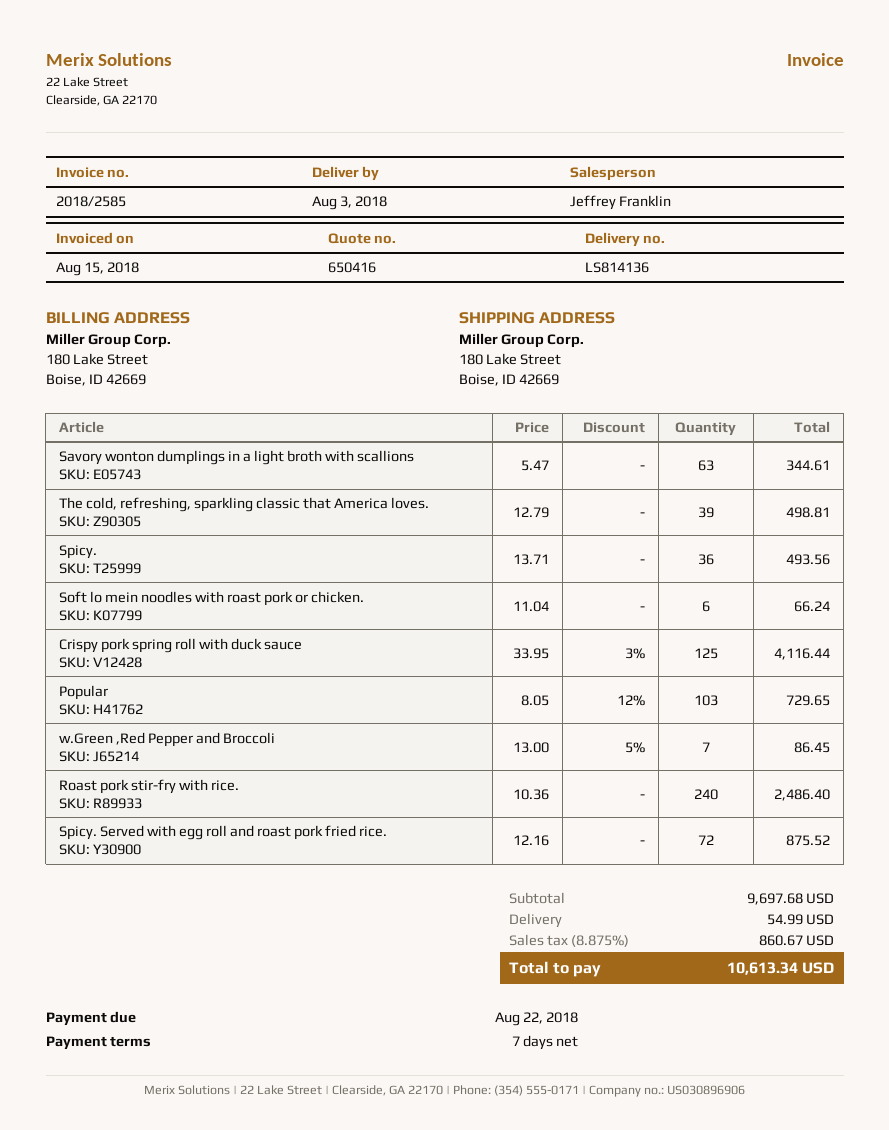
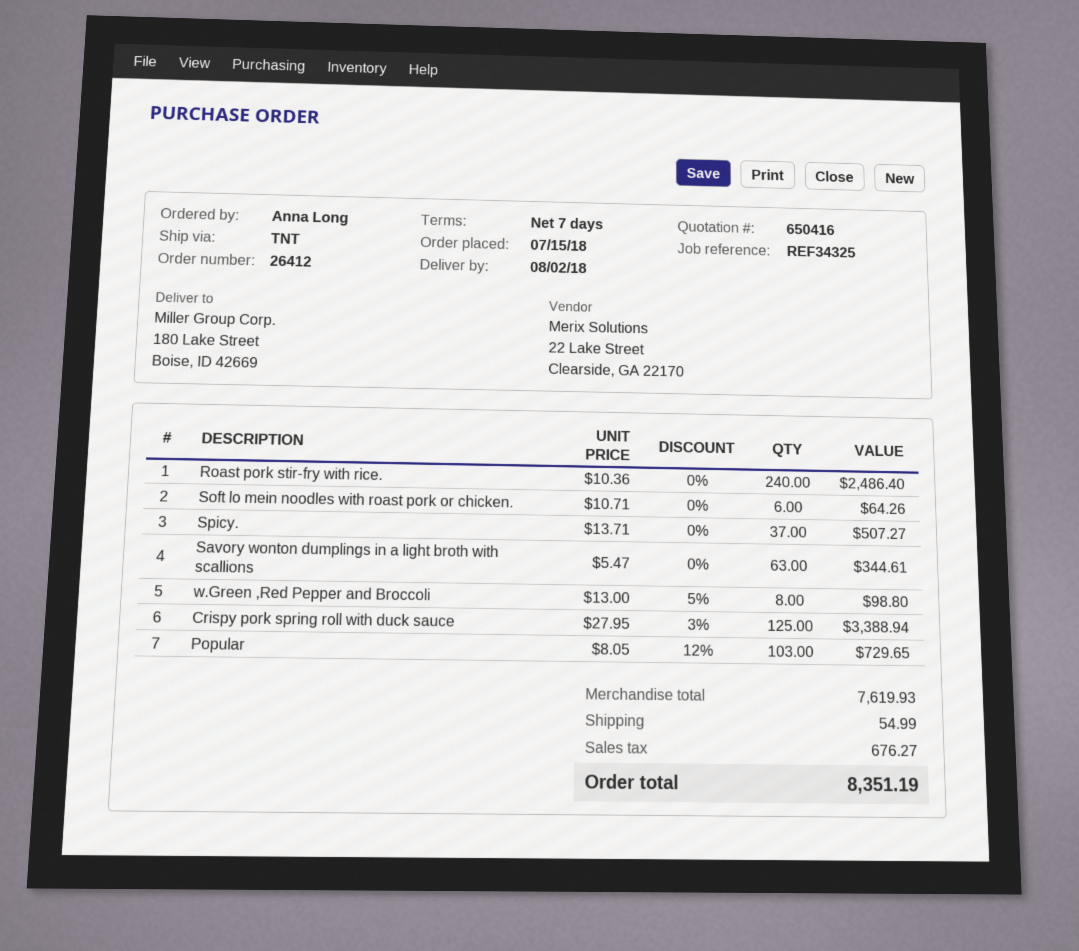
delivery date: 2018-08-03 -> 2018-08-02
The cold, refreshing, sparkling classic that America loves.: 39 x 12.79 = 498.81 -> none
Spicy.: 36 x 13.71 = 493.56 -> 37 x 13.71 = 507.27
Soft lo mein noodles with roast pork or chicken.: 6 x 11.04 = 66.24 -> 6 x 10.71 = 64.26
Crispy pork spring roll with duck sauce: 125 x 33.95 - 3% = 4116.44 -> 125 x 27.95 - 3% = 3388.94
w.Green ,Red Pepper and Broccoli: 7 x 13.00 - 5% = 86.45 -> 8 x 13.00 - 5% = 98.80
Spicy. Served with egg roll and roast pork fried rice.: 72 x 12.16 = 875.52 -> none
subtotal: 9697.68 -> 7619.93
tax: 860.67 -> 676.27
total: 10613.34 -> 8351.19

